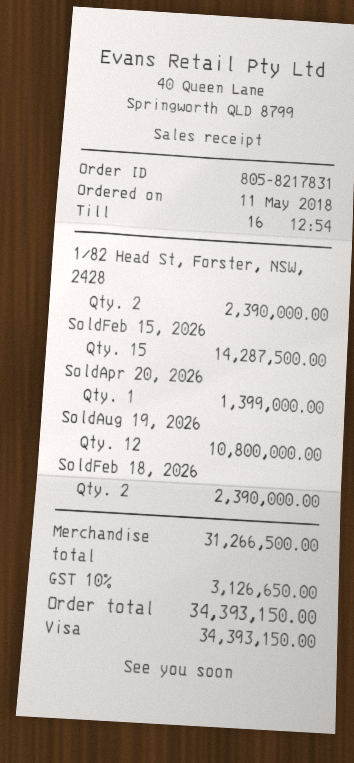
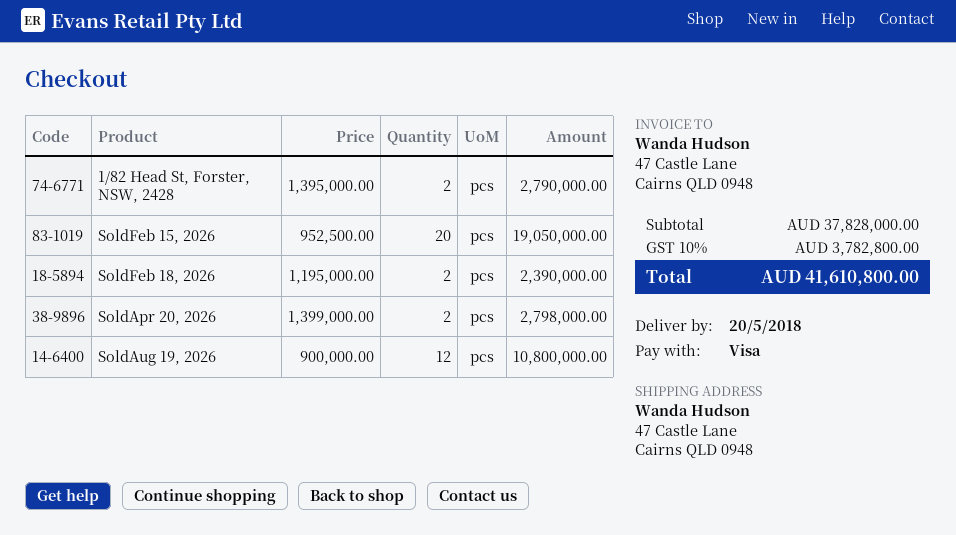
1/82 Head St, Forster, NSW, 2428: 2 for 2390000.00 -> 2 for 2790000.00
SoldFeb 15, 2026: 15 for 14287500.00 -> 20 for 19050000.00
SoldApr 20, 2026: 1 for 1399000.00 -> 2 for 2798000.00
subtotal: 31266500.00 -> 37828000.00
tax: 10% = 3126650.00 -> 10% = 3782800.00
total: 34393150.00 -> 41610800.00

